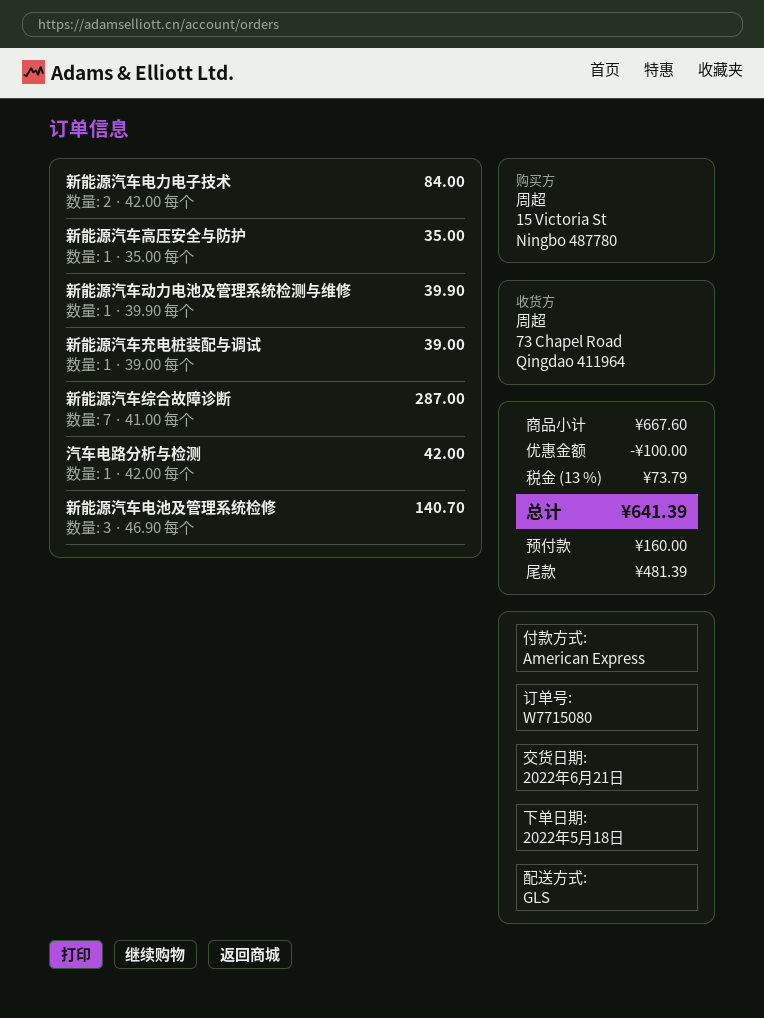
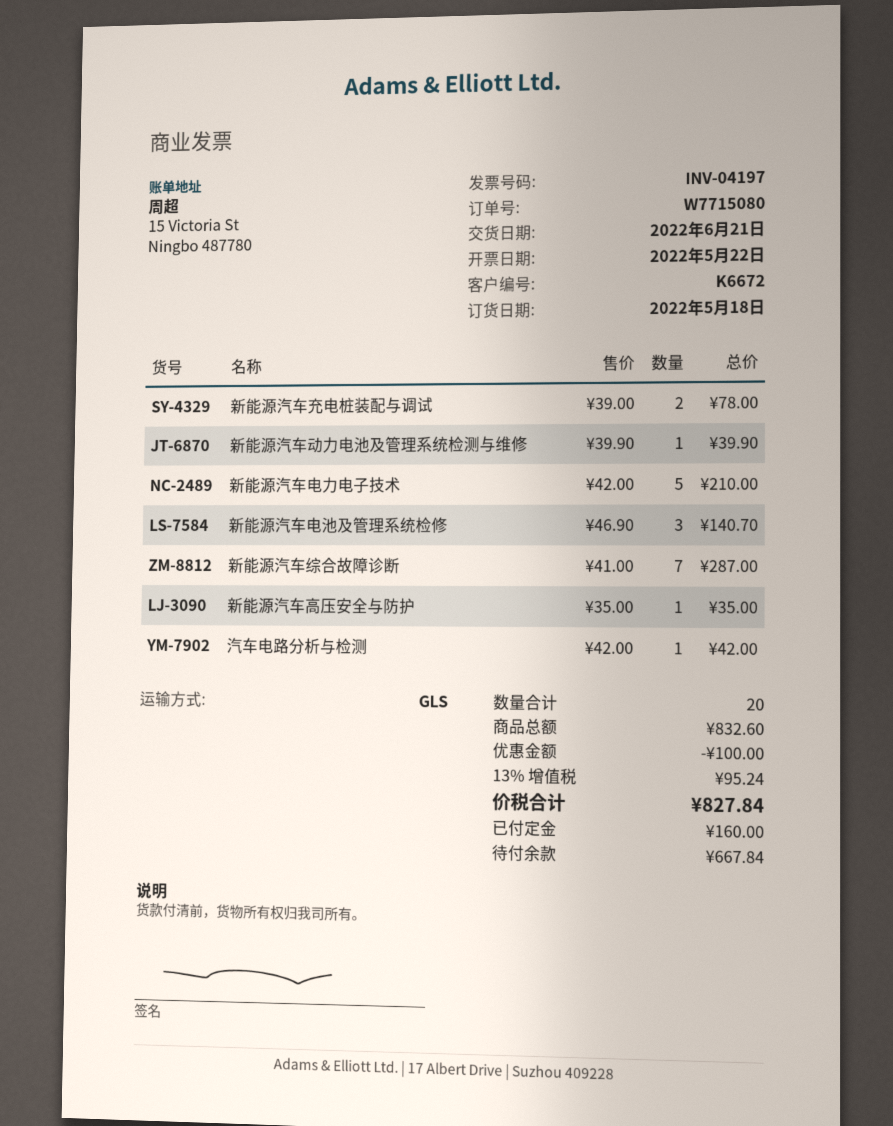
新能源汽车电力电子技术: 2 x 42.00 = 84.00 -> 5 x 42.00 = 210.00
新能源汽车充电桩装配与调试: 1 x 39.00 = 39.00 -> 2 x 39.00 = 78.00
subtotal: 667.60 -> 832.60
tax: 13% = 73.79 -> 13% = 95.24
total: 641.39 -> 827.84
balance: 481.39 -> 667.84

